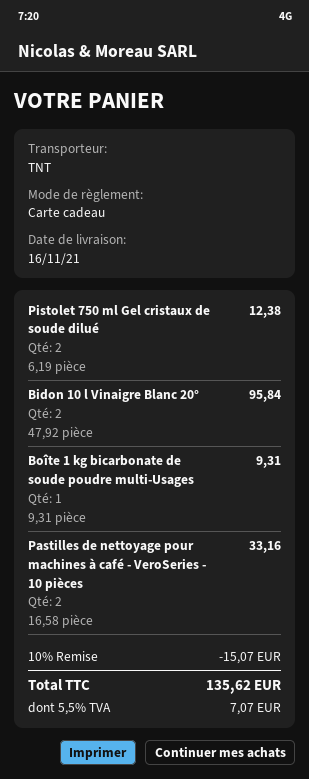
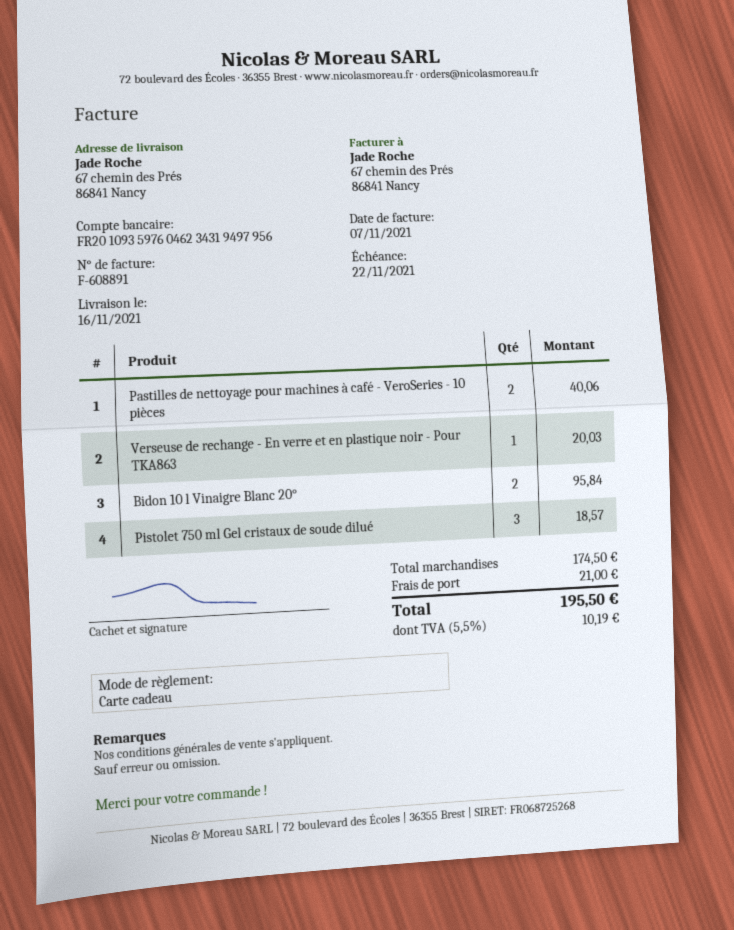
Pistolet 750 ml Gel cristaux de soude dilué: 2 for 12.38 -> 3 for 18.57
Boîte 1 kg bicarbonate de soude poudre multi-Usages: 1 for 9.31 -> none
Pastilles de nettoyage pour machines à café - VeroSeries - 10 pièces: 2 for 33.16 -> 2 for 40.06
Verseuse de rechange - En verre et en plastique noir - Pour TKA863: none -> 1 for 20.03
discount: 10% = 15.07 -> none
shipping: none -> 21.00
tax: 5.5% = 7.07 -> 5.5% = 10.19
total: 135.62 -> 195.50

